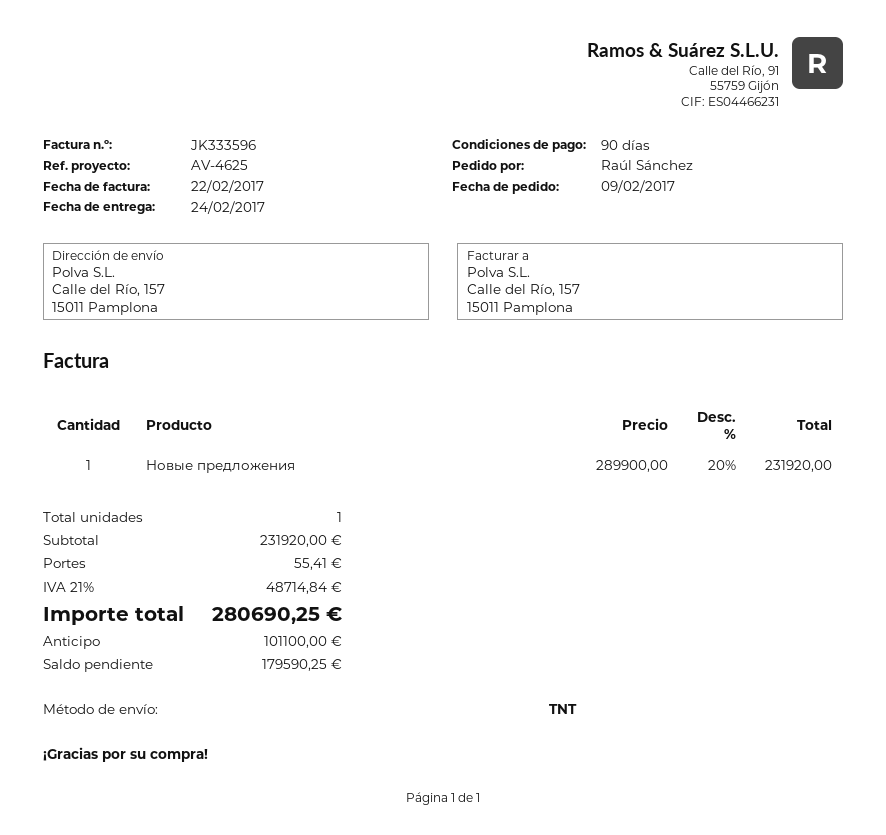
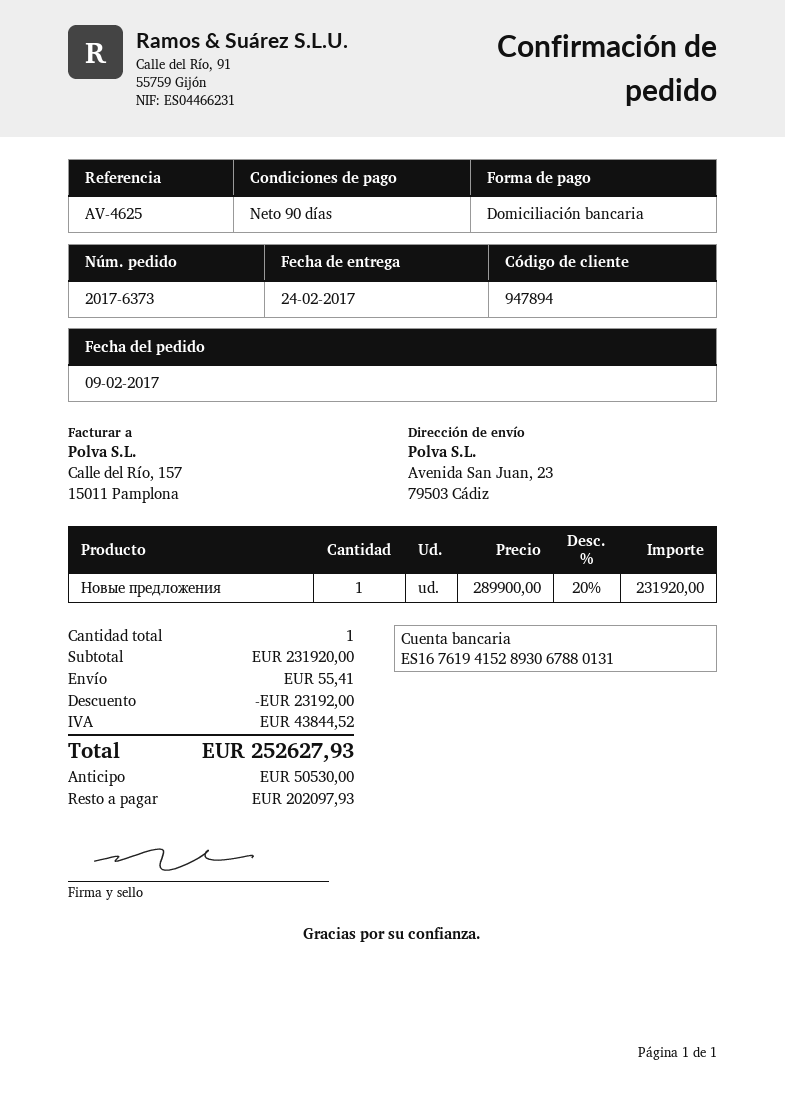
ship to: Calle del Río, 157, 15011 Pamplona -> Avenida San Juan, 23, 79503 Cádiz
discount: none -> 23192.00
tax: 48714.84 -> 43844.52
total: 280690.25 -> 252627.93
deposit: 101100.00 -> 50530.00
balance: 179590.25 -> 202097.93

